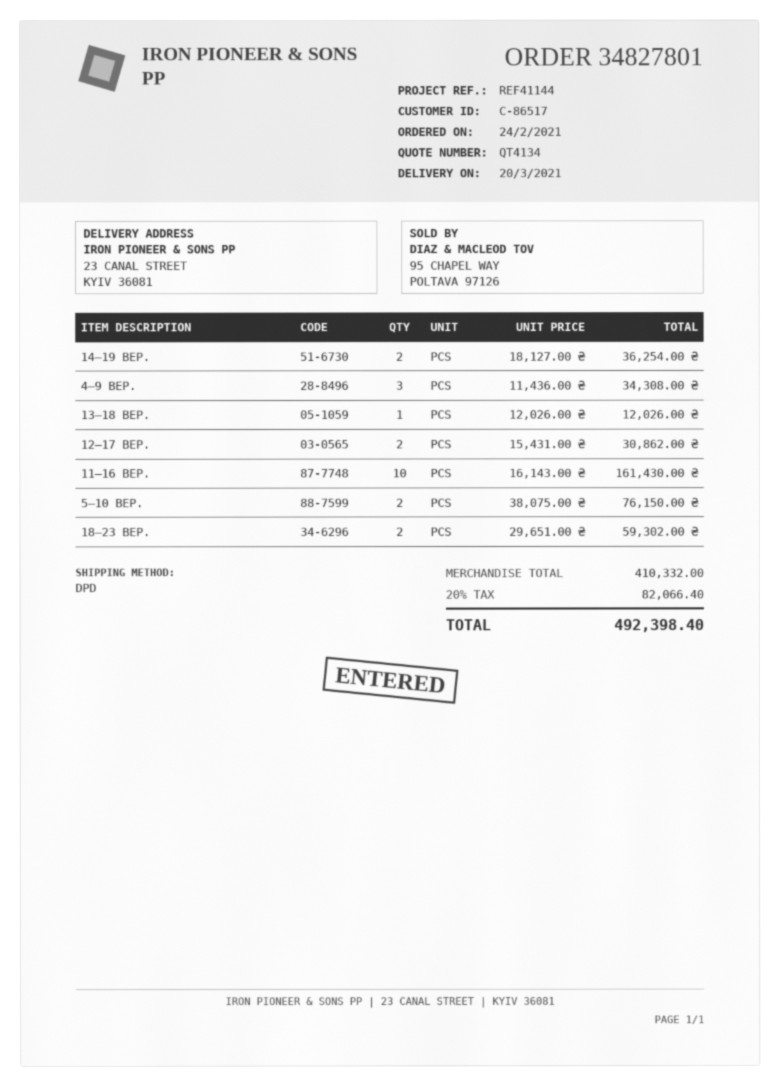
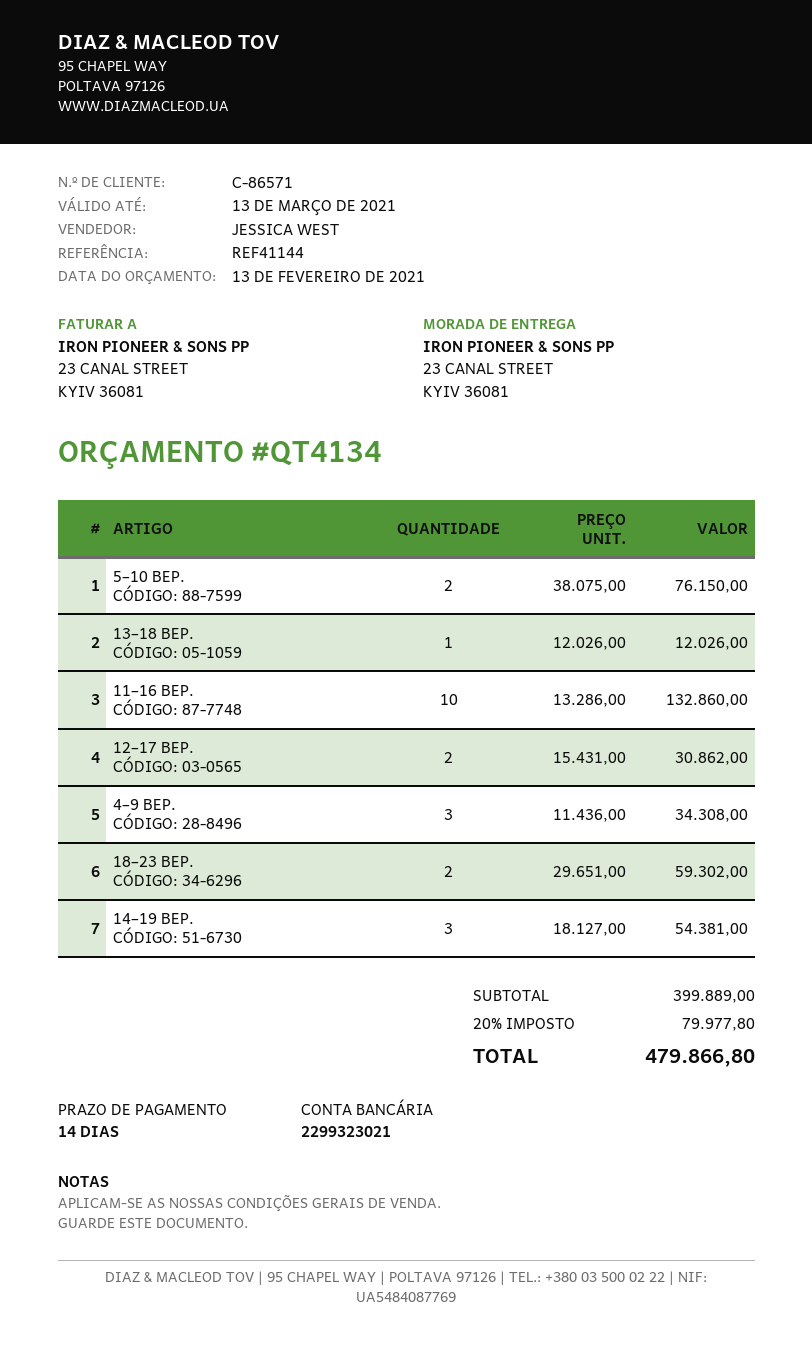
customer number: C-86517 -> C-86571
14–19 ВЕР.: 2 x 18127.00 = 36254.00 -> 3 x 18127.00 = 54381.00
11–16 ВЕР.: 10 x 16143.00 = 161430.00 -> 10 x 13286.00 = 132860.00
subtotal: 410332.00 -> 399889.00
tax: 20% = 82066.40 -> 20% = 79977.80
total: 492398.40 -> 479866.80

